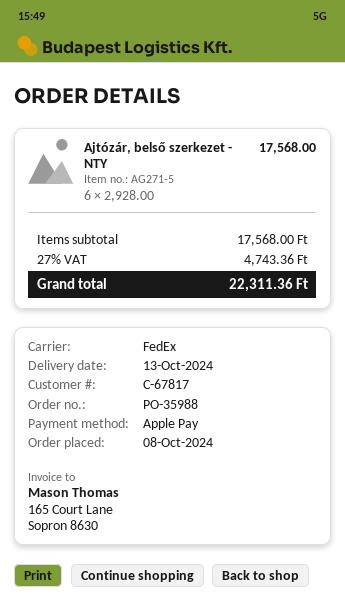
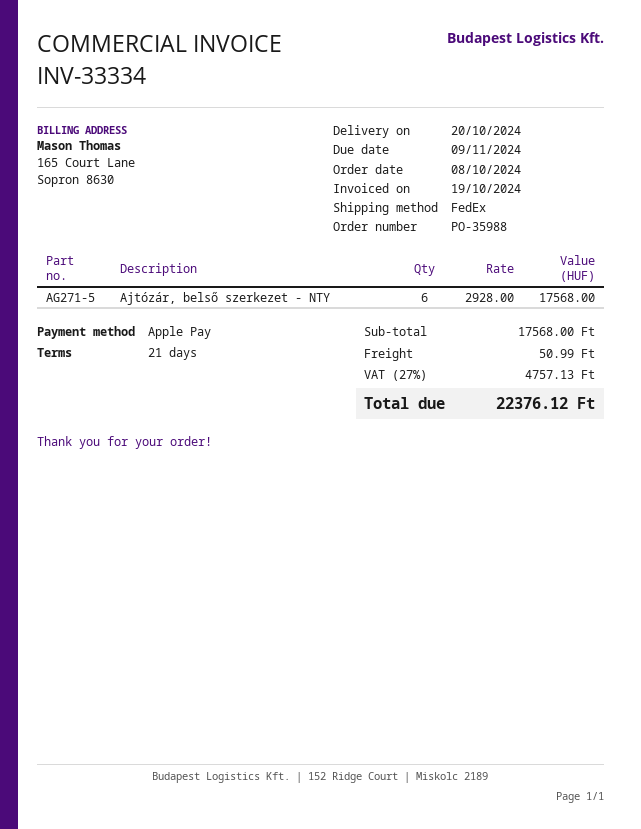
delivery date: 2024-10-13 -> 2024-10-20
shipping: none -> 50.99
tax: 27% = 4743.36 -> 27% = 4757.13
total: 22311.36 -> 22376.12

